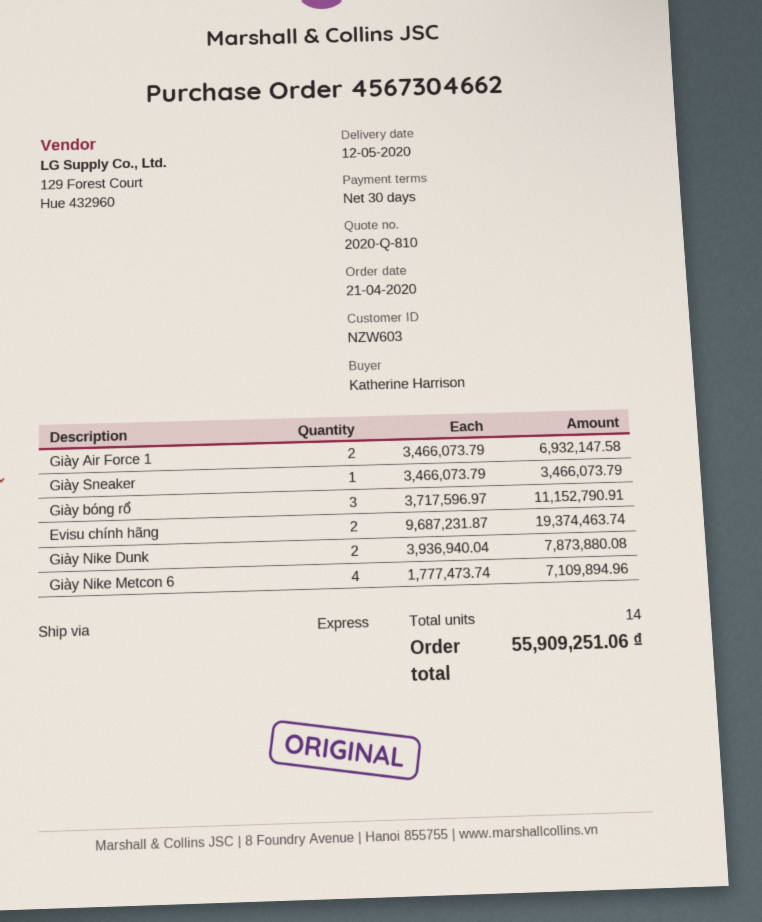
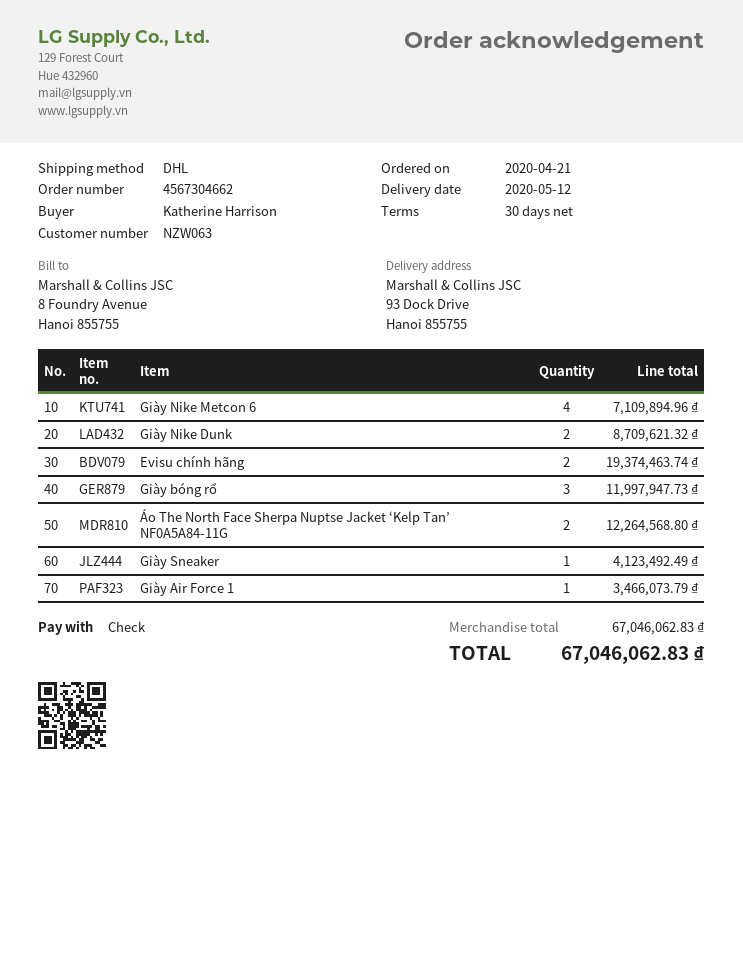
customer number: NZW603 -> NZW063
shipping method: express -> DHL
Giày Air Force 1: 2 for 6932147.58 -> 1 for 3466073.79
Giày Sneaker: 1 for 3466073.79 -> 1 for 4123492.49
Giày bóng rổ: 3 for 11152790.91 -> 3 for 11997947.73
Giày Nike Dunk: 2 for 7873880.08 -> 2 for 8709621.32
Áo The North Face Sherpa Nuptse Jacket ‘Kelp Tan’ NF0A5A84-11G: none -> 2 for 12264568.80
total: 55909251.06 -> 67046062.83

